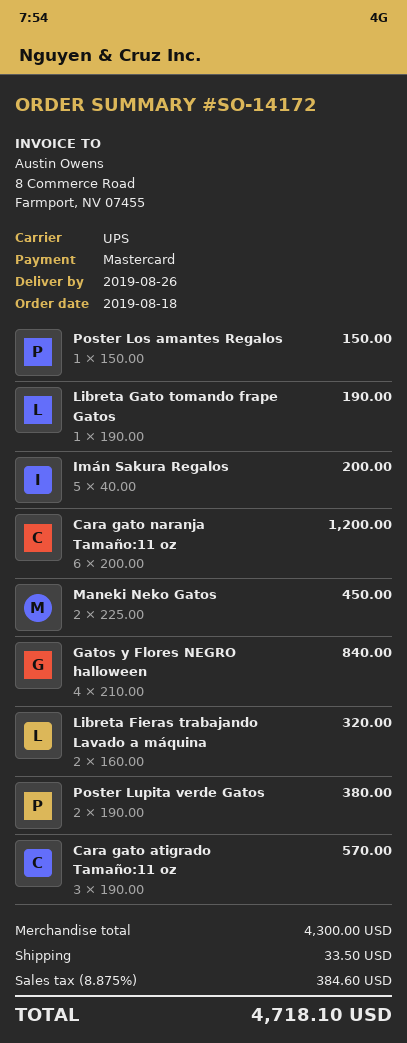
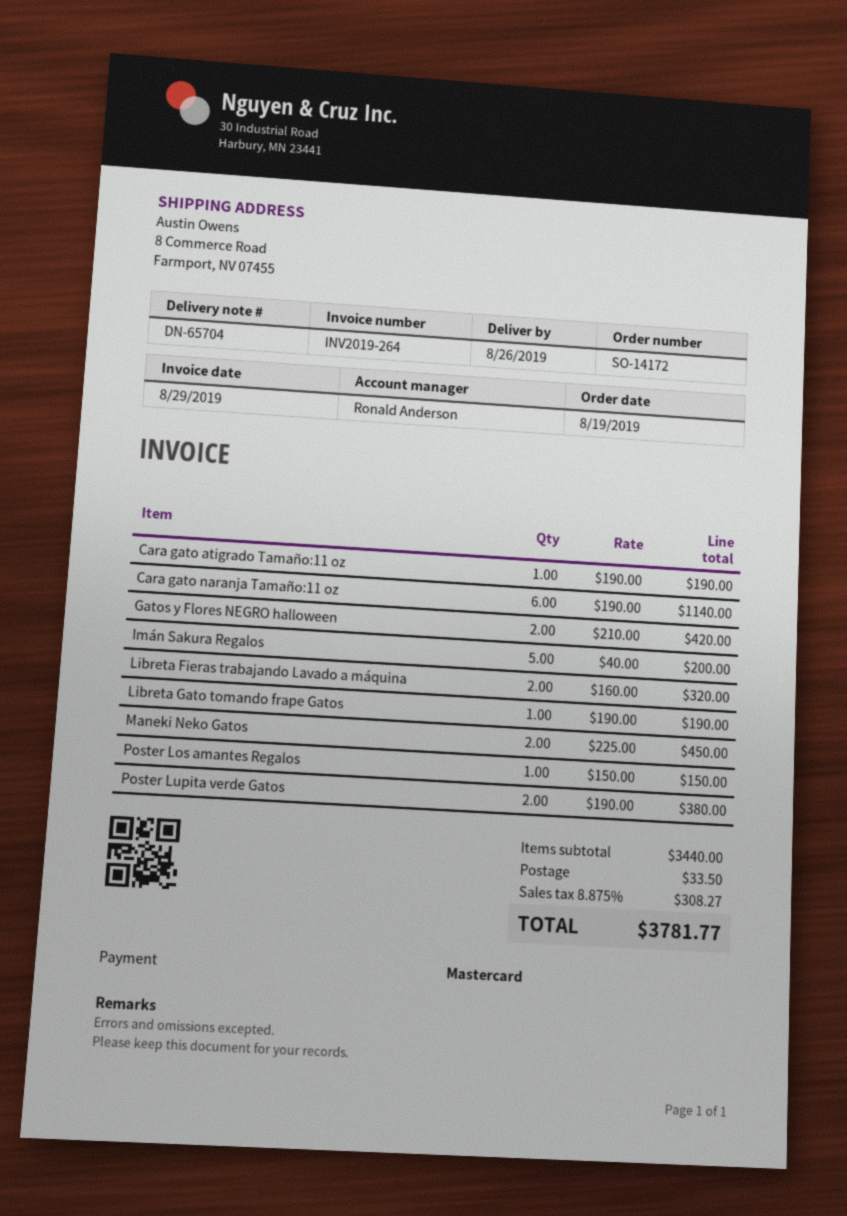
order date: 2019-08-18 -> 2019-08-19
Cara gato naranja Tamaño:11 oz: 6 x 200.00 = 1200.00 -> 6 x 190.00 = 1140.00
Gatos y Flores NEGRO halloween: 4 x 210.00 = 840.00 -> 2 x 210.00 = 420.00
Cara gato atigrado Tamaño:11 oz: 3 x 190.00 = 570.00 -> 1 x 190.00 = 190.00
subtotal: 4300.00 -> 3440.00
tax: 8.875% = 384.60 -> 8.875% = 308.27
total: 4718.10 -> 3781.77

